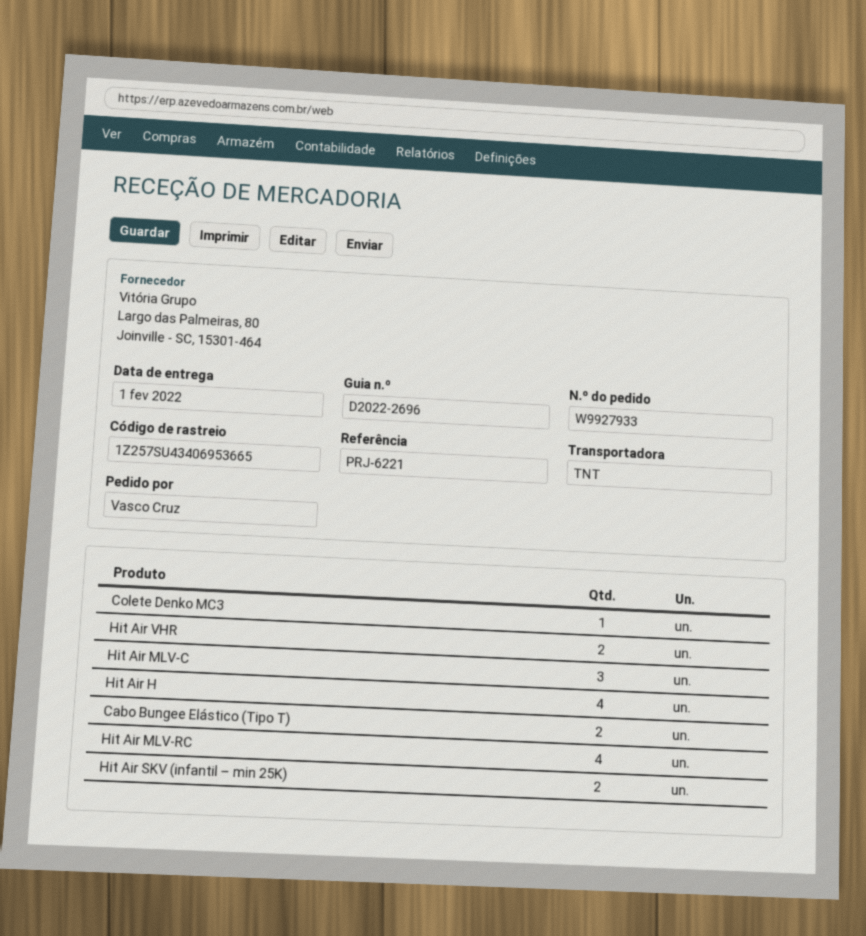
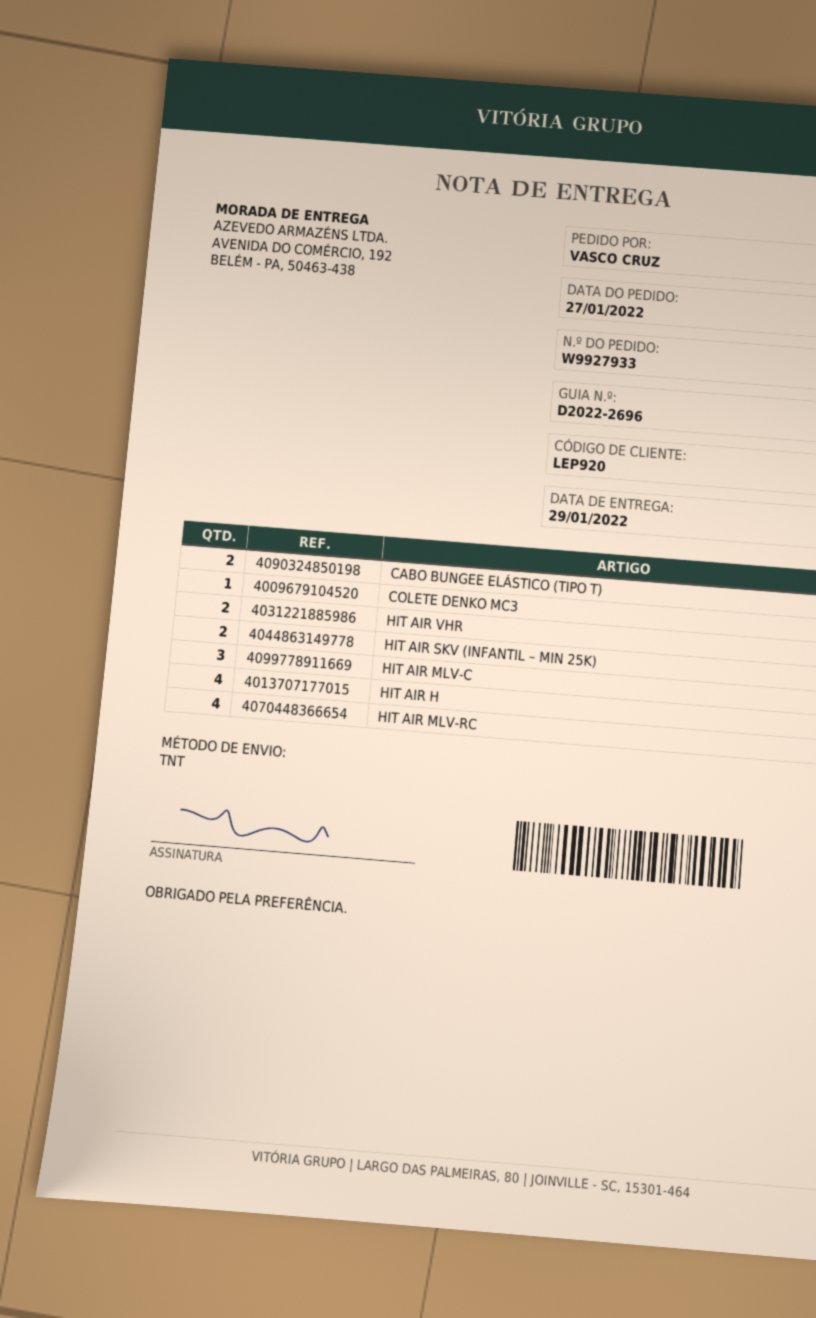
delivery date: 2022-02-01 -> 2022-01-29

